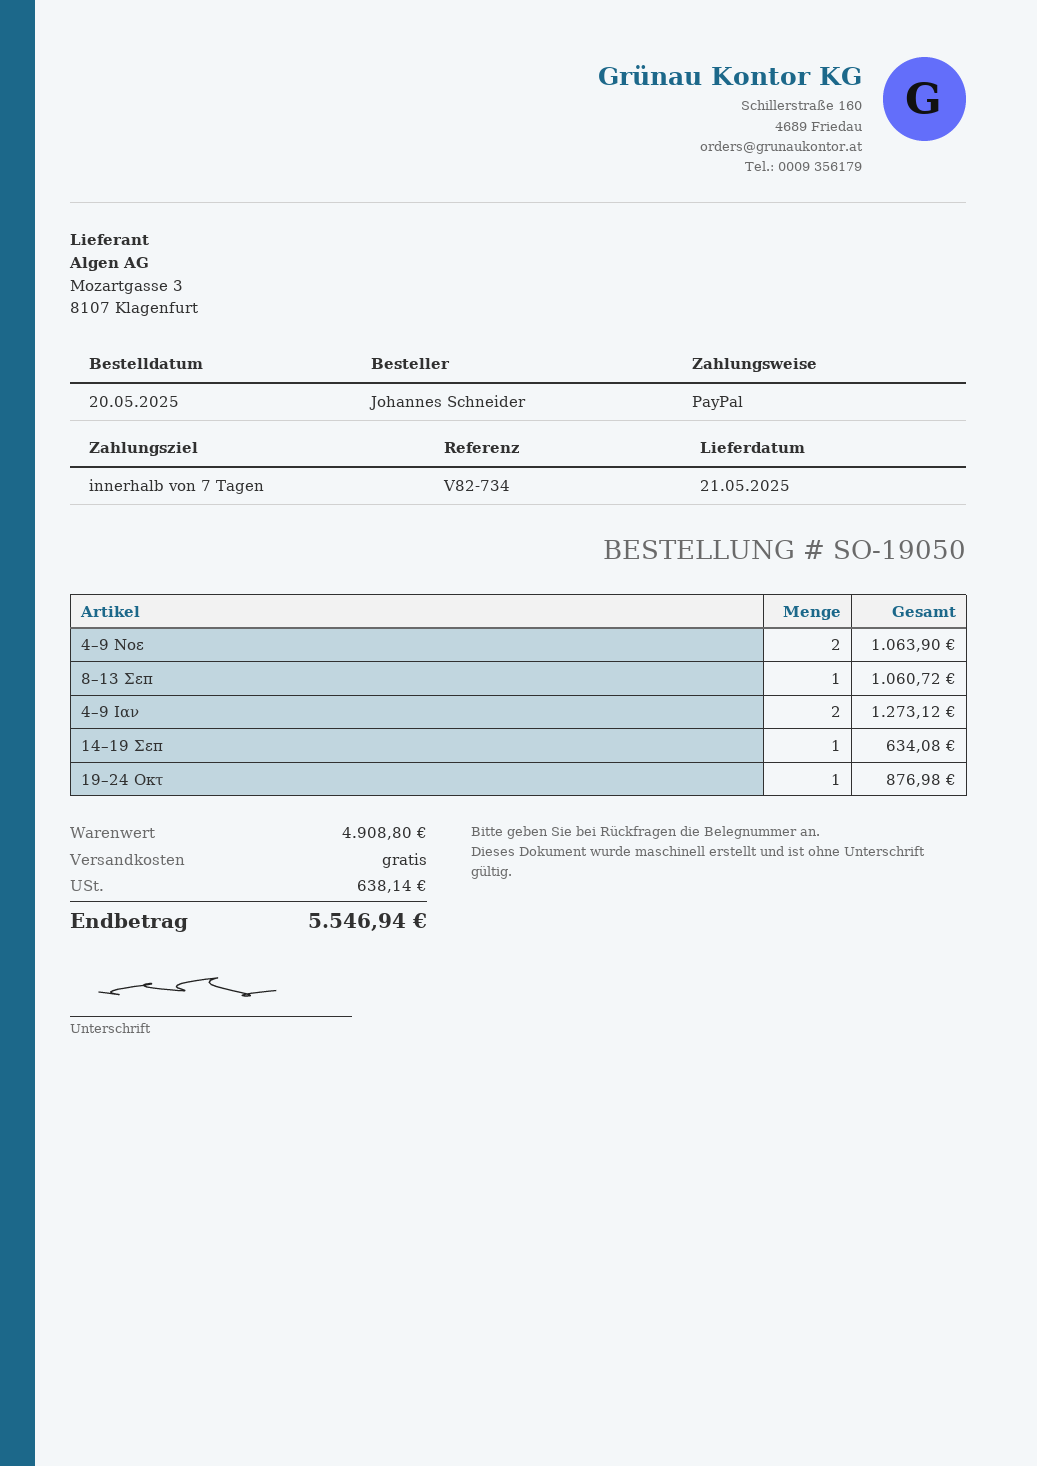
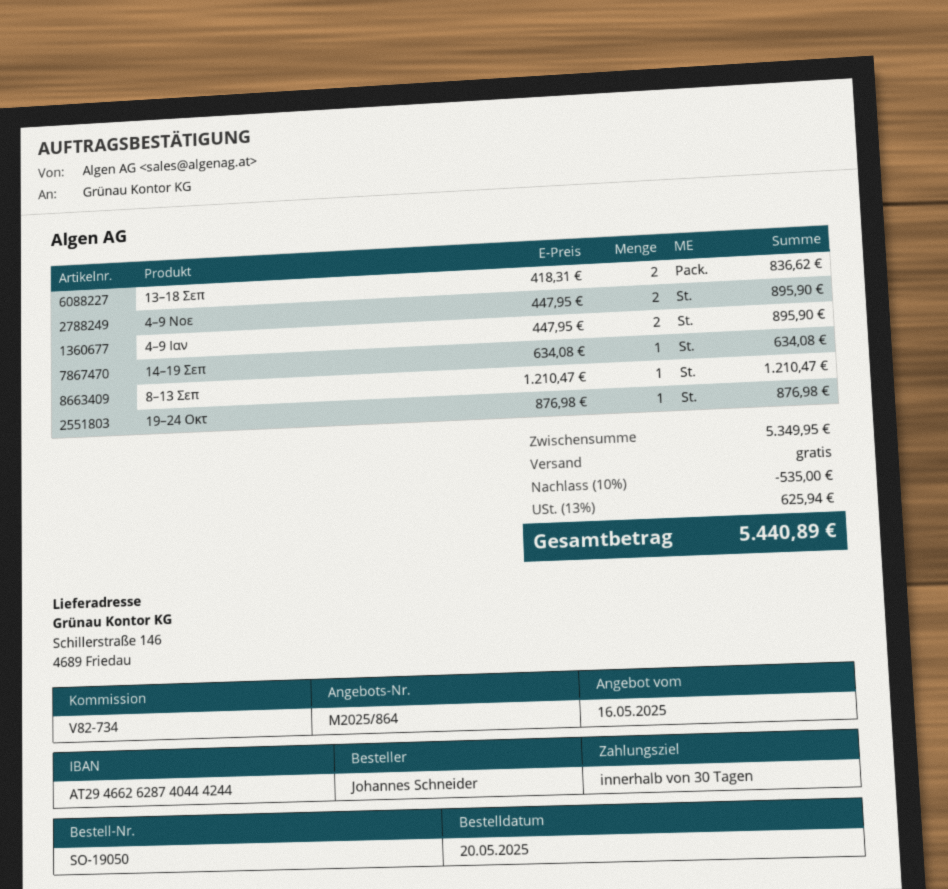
payment terms: 7 days -> 30 days
4–9 Νοε: 2 for 1063.90 -> 2 for 895.90
8–13 Σεπ: 1 for 1060.72 -> 1 for 1210.47
4–9 Ιαν: 2 for 1273.12 -> 2 for 895.90
13–18 Σεπ: none -> 2 for 836.62
subtotal: 4908.80 -> 5349.95
discount: none -> 10% = 535.00
tax: 638.14 -> 625.94
total: 5546.94 -> 5440.89

